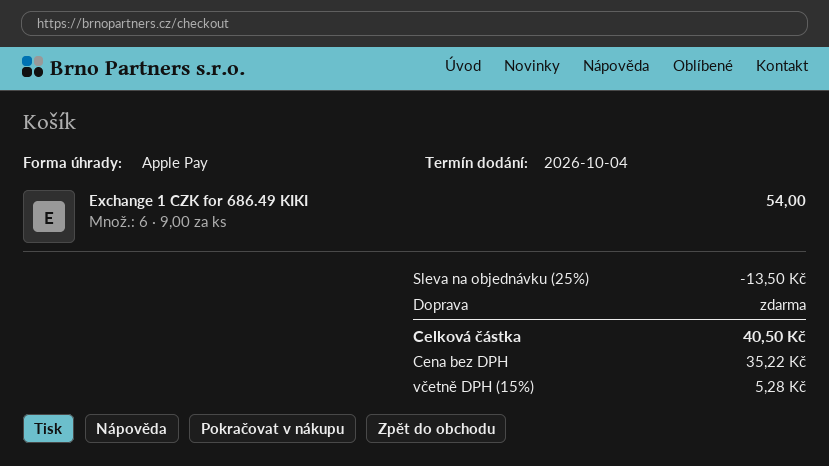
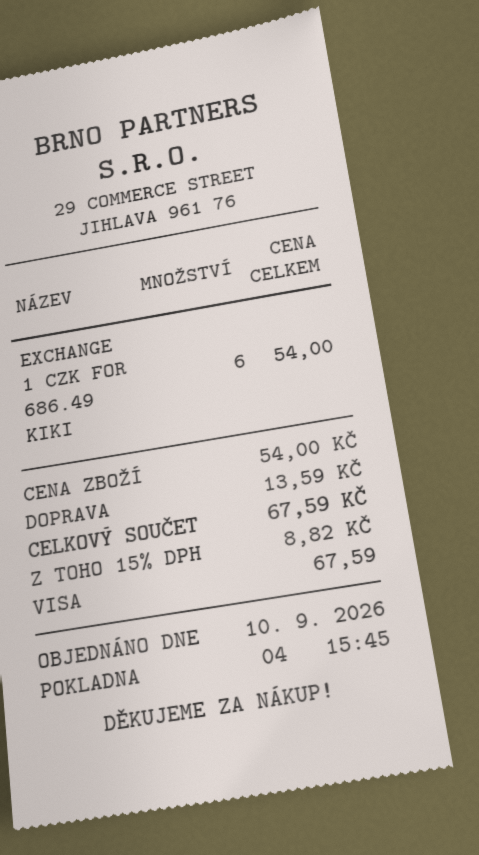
payment method: Apple Pay -> Visa
discount: 25% = 13.50 -> none
shipping: 0.00 -> 13.59
tax: 15% = 5.28 -> 15% = 8.82
total: 40.50 -> 67.59

